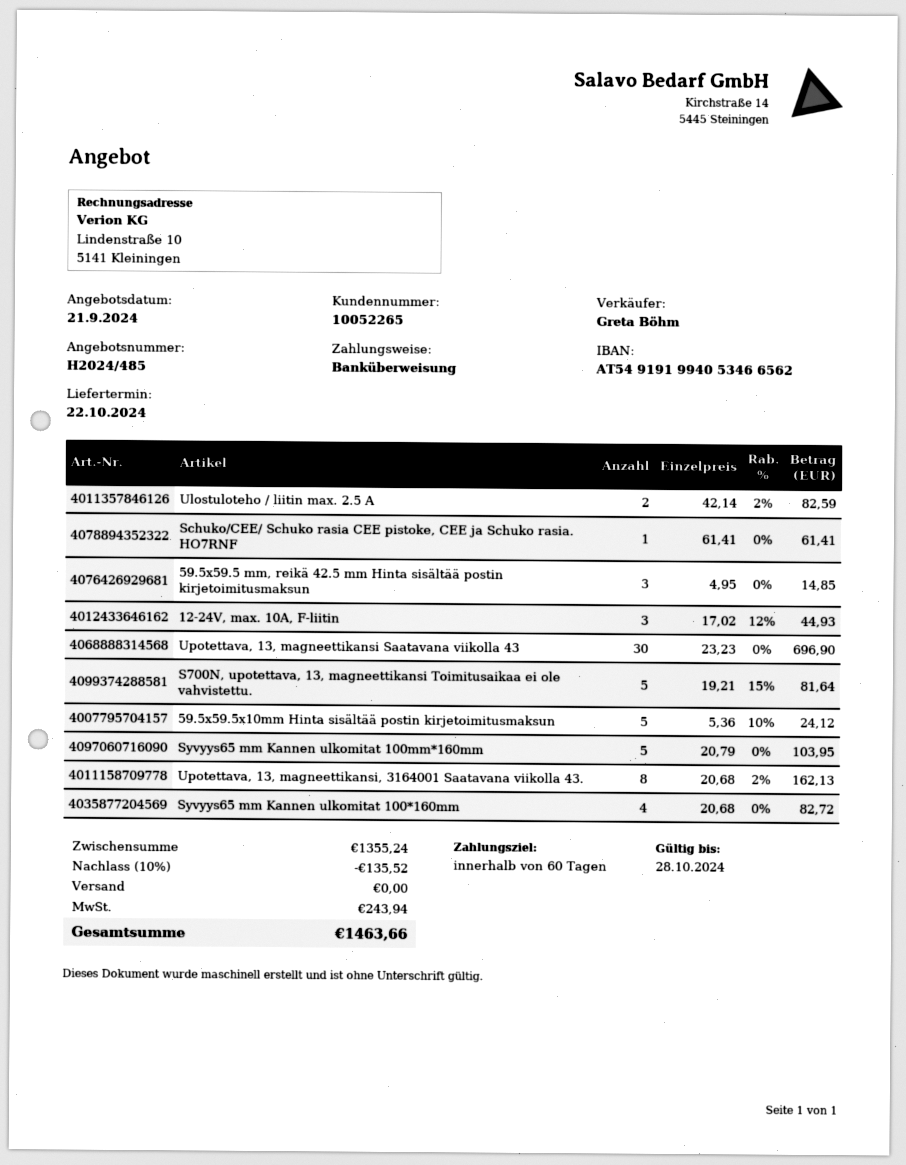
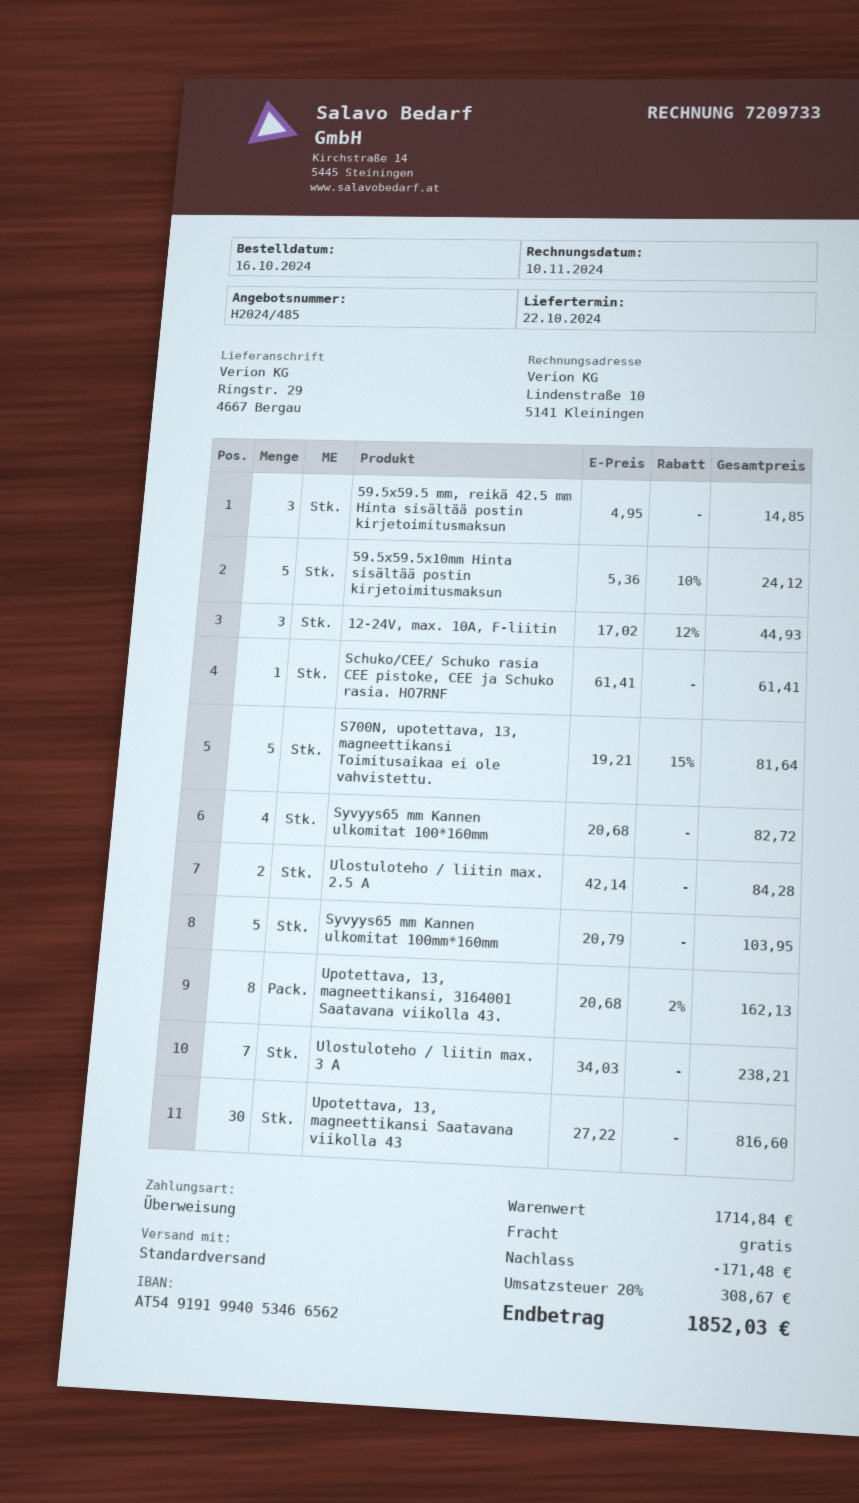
Ulostuloteho / liitin max. 2.5 A: 2 x 42.14 - 2% = 82.59 -> 2 x 42.14 = 84.28
Upotettava, 13, magneettikansi Saatavana viikolla 43: 30 x 23.23 = 696.90 -> 30 x 27.22 = 816.60
Ulostuloteho / liitin max. 3 A: none -> 7 x 34.03 = 238.21
subtotal: 1355.24 -> 1714.84
discount: 135.52 -> 171.48
tax: 243.94 -> 308.67
total: 1463.66 -> 1852.03

